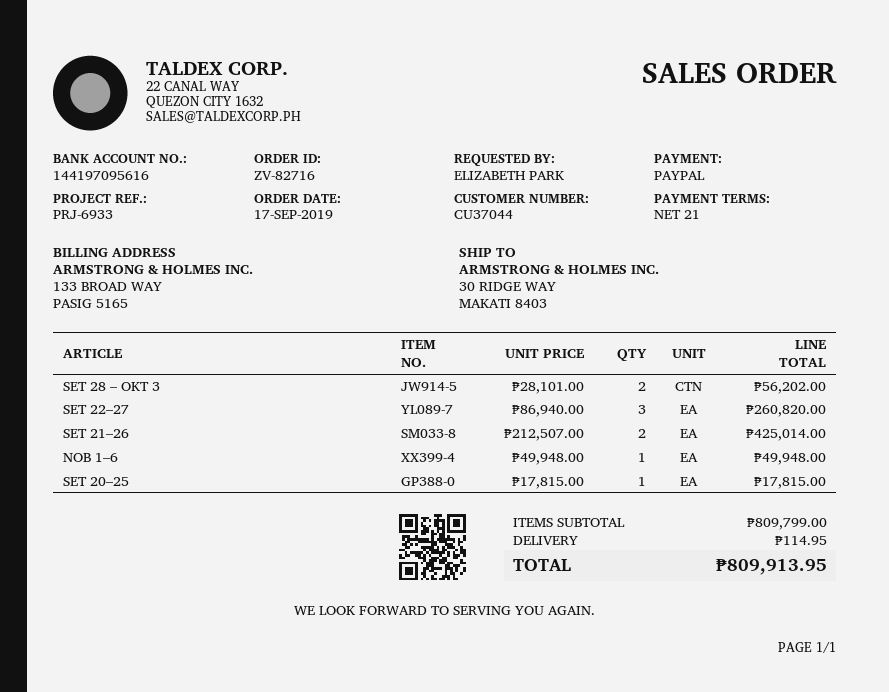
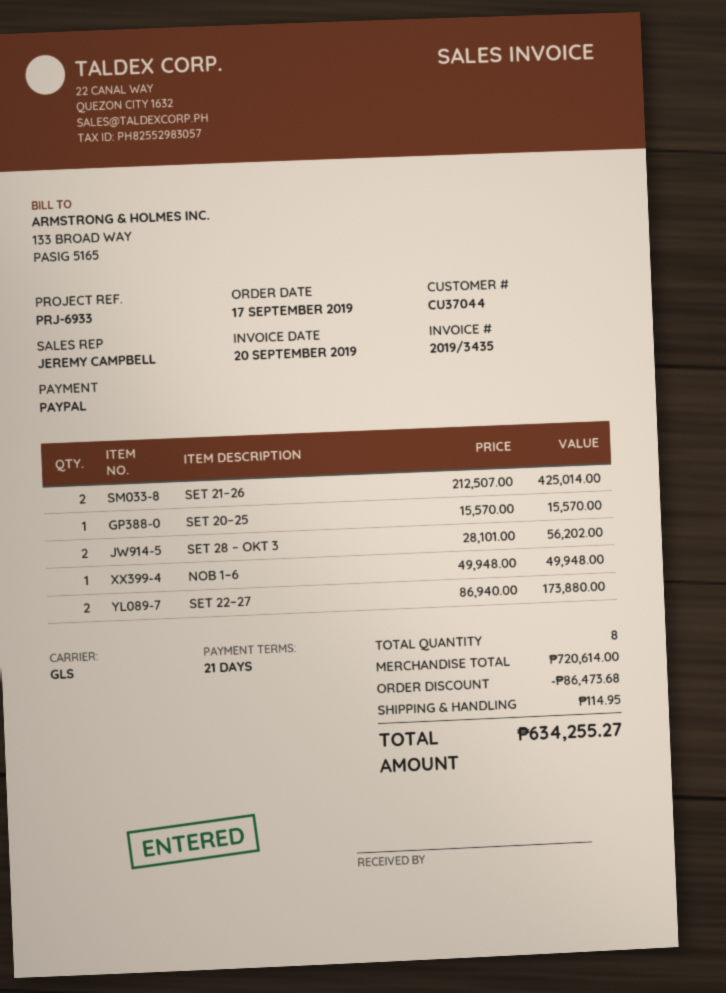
SET 22–27: 3 x 86940.00 = 260820.00 -> 2 x 86940.00 = 173880.00
SET 20–25: 1 x 17815.00 = 17815.00 -> 1 x 15570.00 = 15570.00
subtotal: 809799.00 -> 720614.00
discount: none -> 86473.68
total: 809913.95 -> 634255.27

